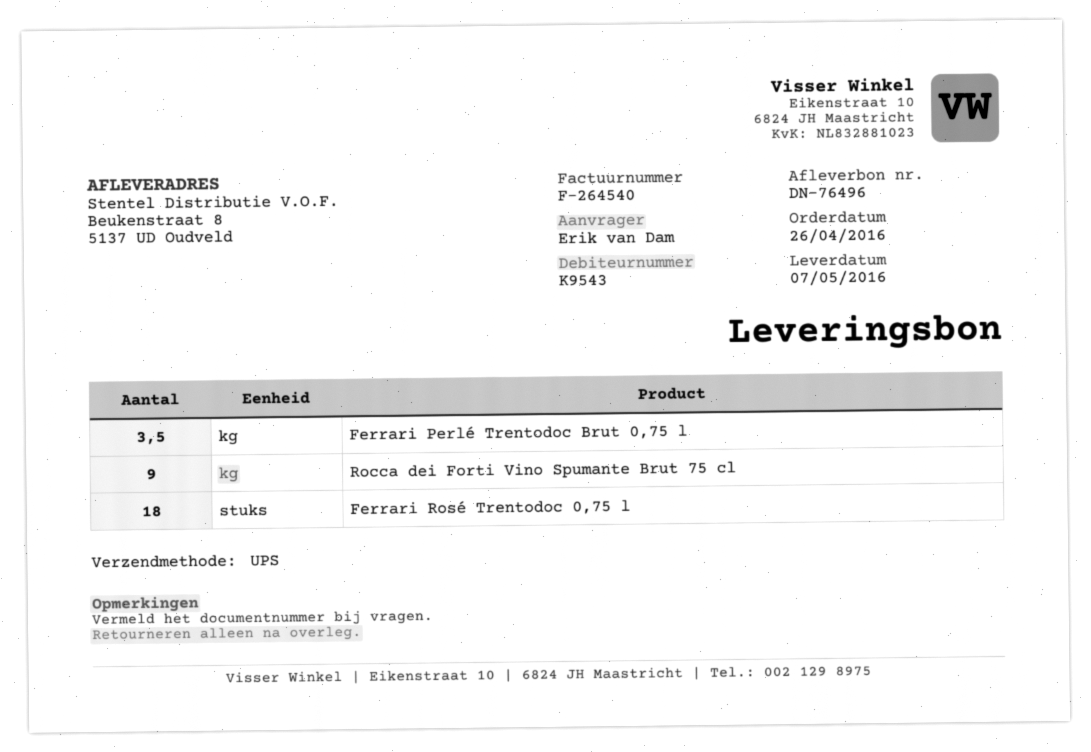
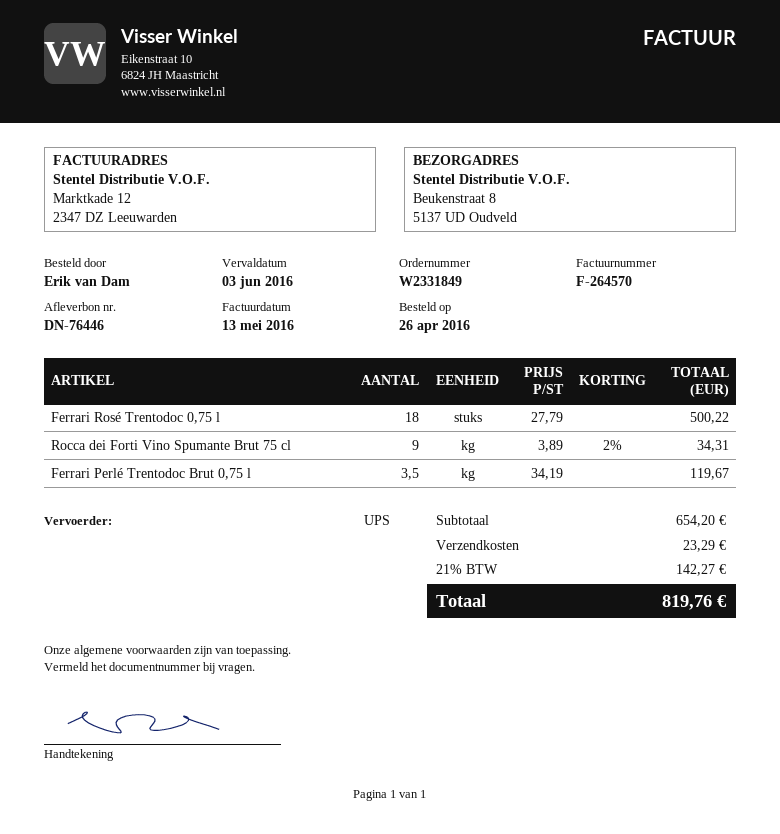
delivery note number: DN-76496 -> DN-76446
invoice number: F-264540 -> F-264570

